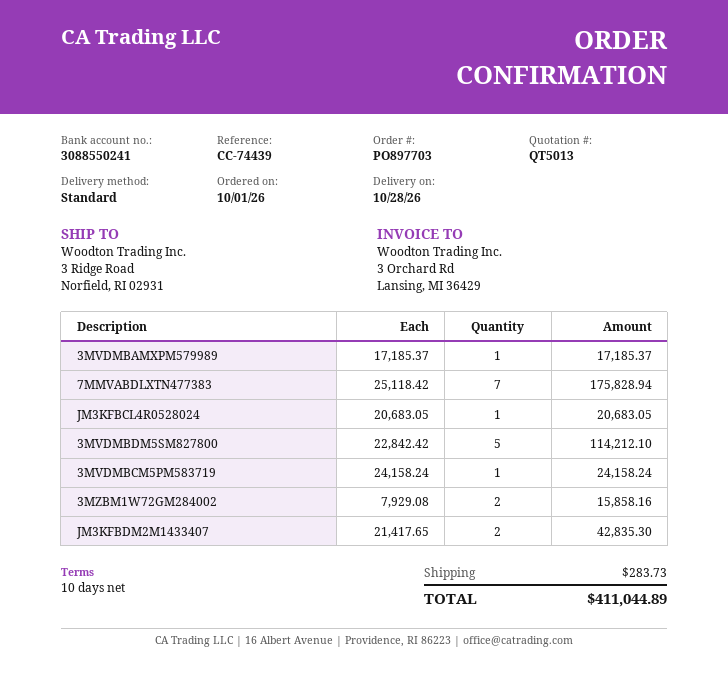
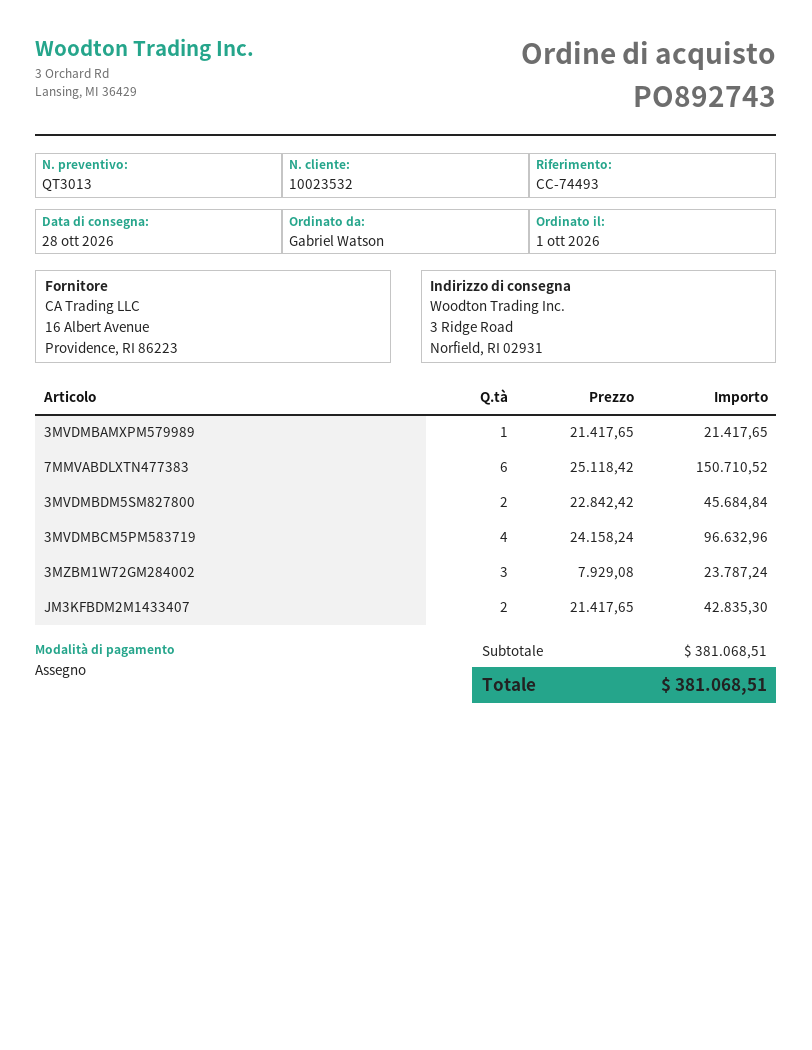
quote number: QT5013 -> QT3013
order number: PO897703 -> PO892743
reference: CC-74439 -> CC-74493
3MVDMBAMXPM579989: 1 x 17185.37 = 17185.37 -> 1 x 21417.65 = 21417.65
7MMVABDLXTN477383: 7 x 25118.42 = 175828.94 -> 6 x 25118.42 = 150710.52
JM3KFBCL4R0528024: 1 x 20683.05 = 20683.05 -> none
3MVDMBDM5SM827800: 5 x 22842.42 = 114212.10 -> 2 x 22842.42 = 45684.84
3MVDMBCM5PM583719: 1 x 24158.24 = 24158.24 -> 4 x 24158.24 = 96632.96
3MZBM1W72GM284002: 2 x 7929.08 = 15858.16 -> 3 x 7929.08 = 23787.24
shipping: 283.73 -> none
total: 411044.89 -> 381068.51

